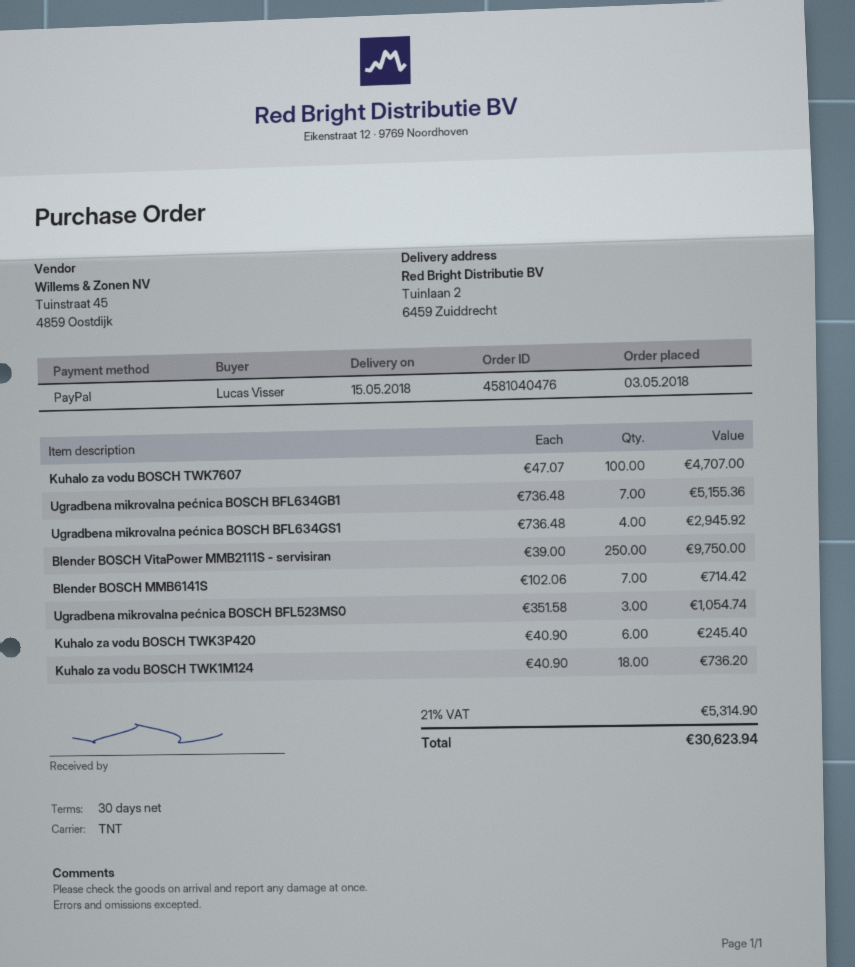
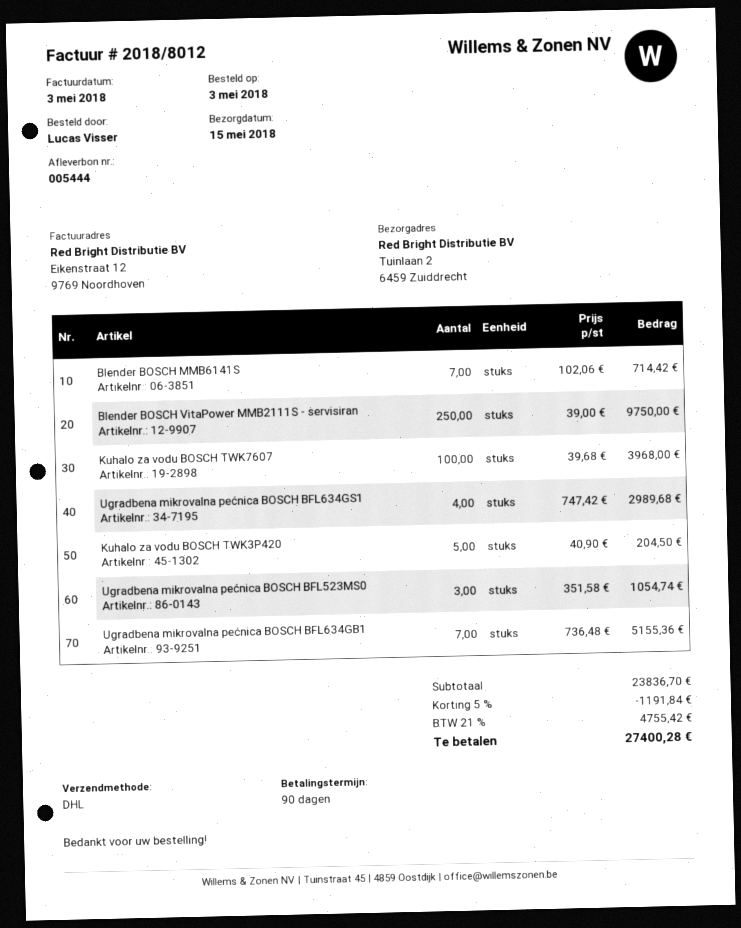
payment terms: 30 days -> 90 days
shipping method: TNT -> DHL
Kuhalo za vodu BOSCH TWK7607: 100 x 47.07 = 4707.00 -> 100 x 39.68 = 3968.00
Ugradbena mikrovalna pećnica BOSCH BFL634GS1: 4 x 736.48 = 2945.92 -> 4 x 747.42 = 2989.68
Kuhalo za vodu BOSCH TWK3P420: 6 x 40.90 = 245.40 -> 5 x 40.90 = 204.50
Kuhalo za vodu BOSCH TWK1M124: 18 x 40.90 = 736.20 -> none
discount: none -> 5% = 1191.84
tax: 21% = 5314.90 -> 21% = 4755.42
total: 30623.94 -> 27400.28

